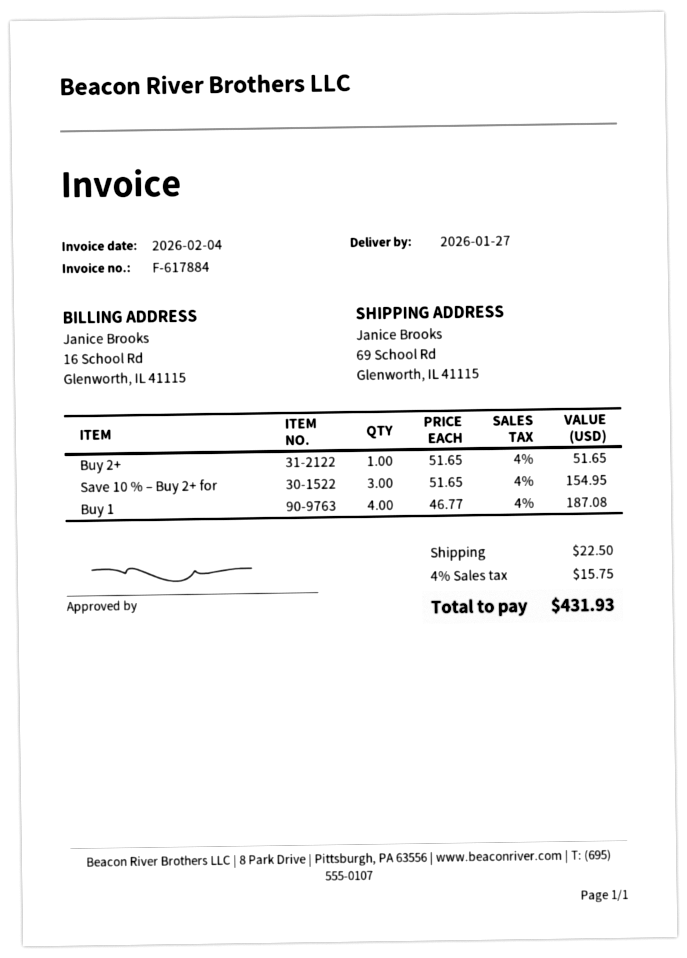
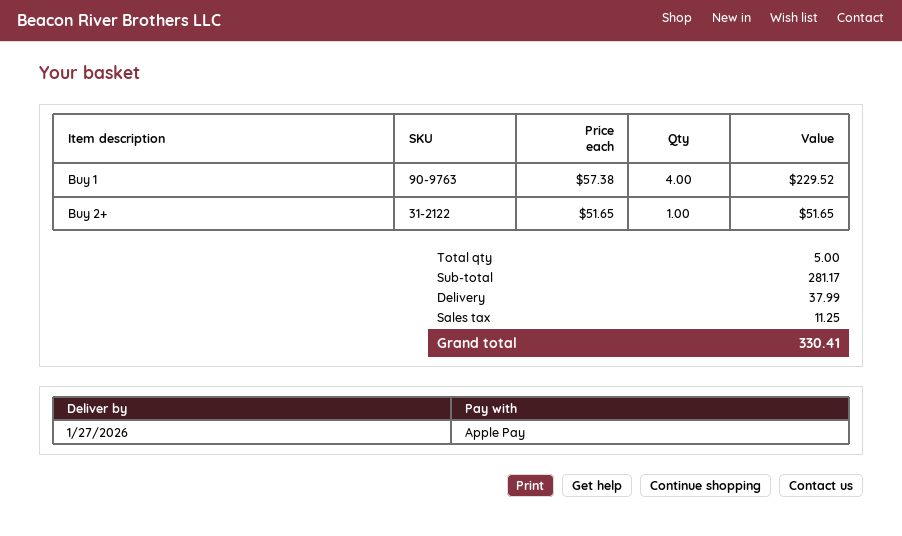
Save 10 % – Buy 2+ for: 3 x 51.65 = 154.95 -> none
Buy 1: 4 x 46.77 = 187.08 -> 4 x 57.38 = 229.52
shipping: 22.50 -> 37.99
tax: 15.75 -> 11.25
total: 431.93 -> 330.41

